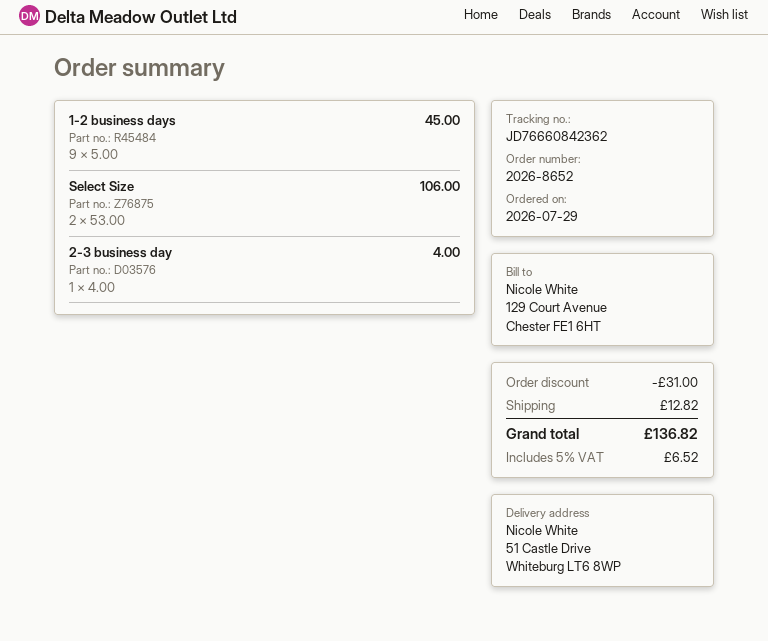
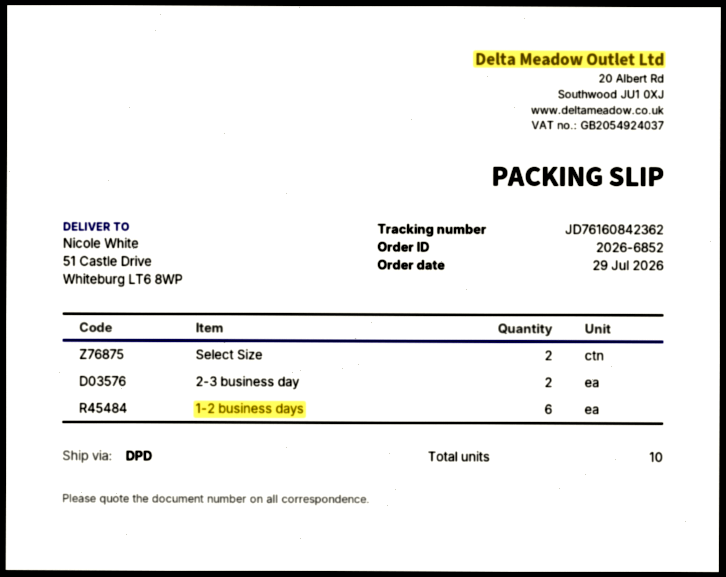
order number: 2026-8652 -> 2026-6852
tracking number: JD76660842362 -> JD76160842362
1-2 business days: 9 -> 6
2-3 business day: 1 -> 2

